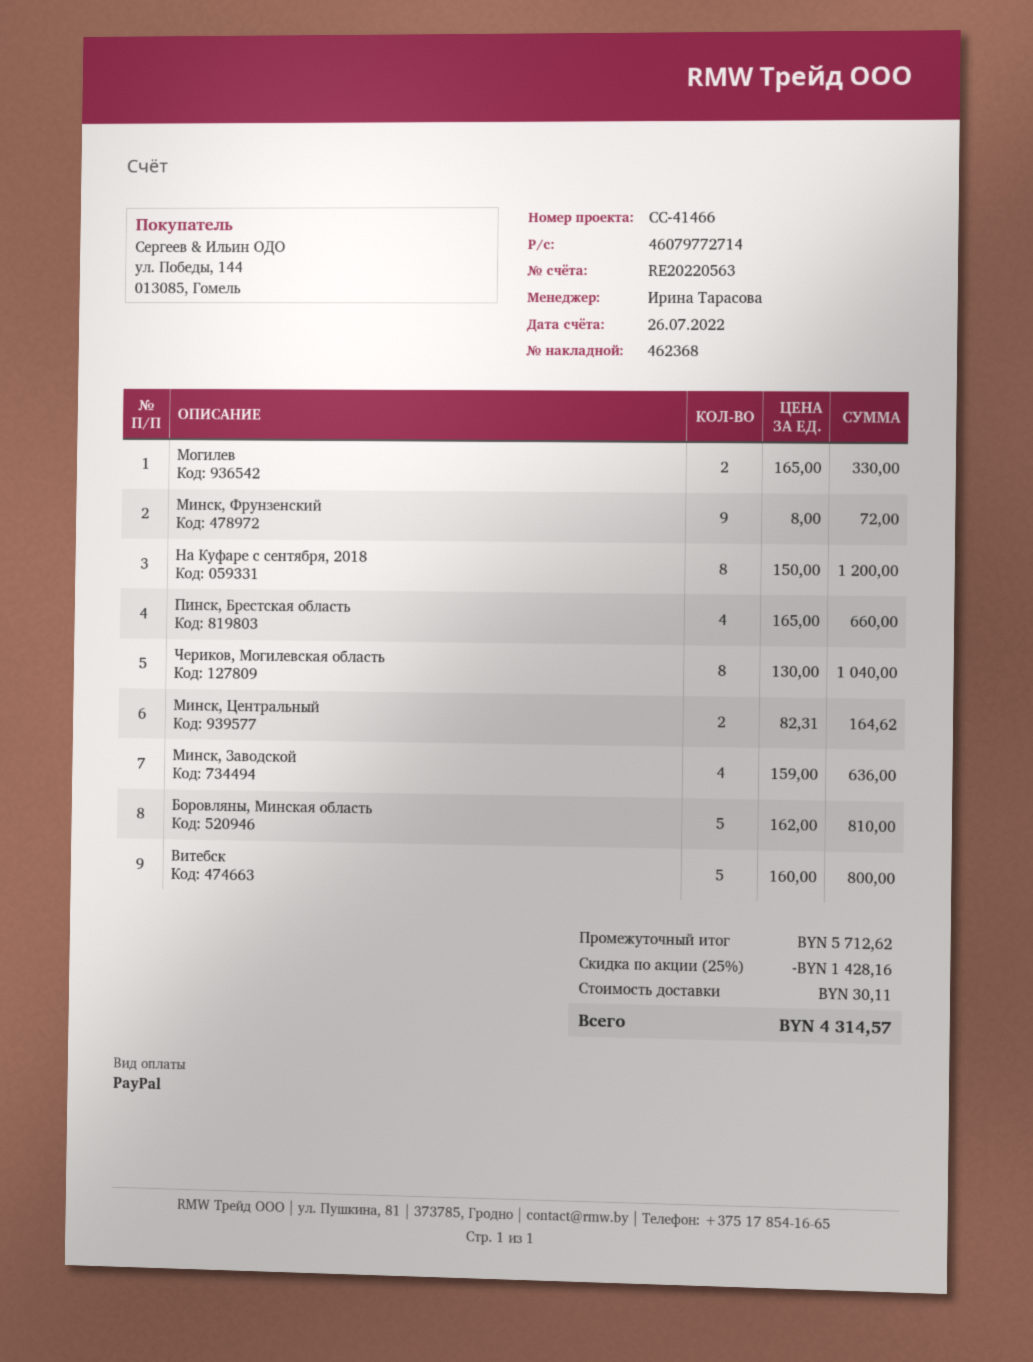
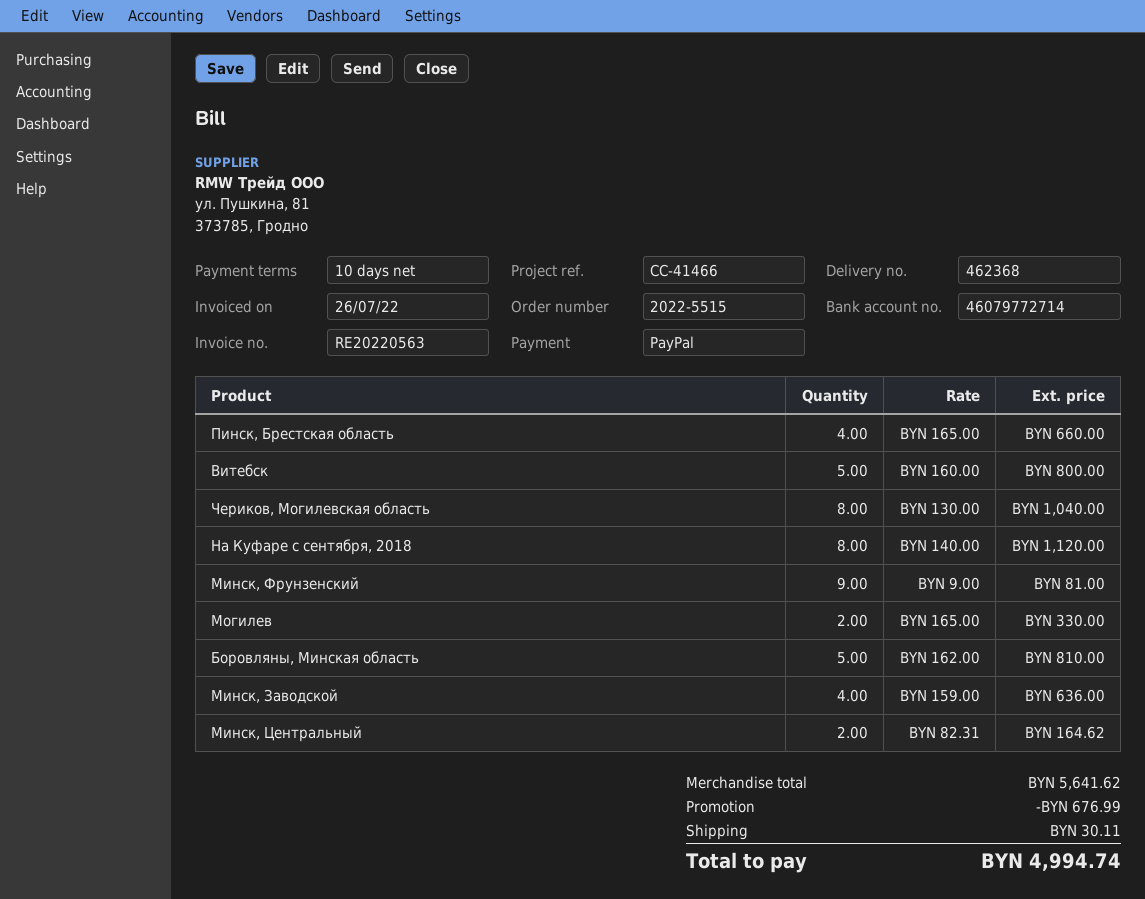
Минск, Фрунзенский: 9 x 8.00 = 72.00 -> 9 x 9.00 = 81.00
На Куфаре с сентября, 2018: 8 x 150.00 = 1200.00 -> 8 x 140.00 = 1120.00
subtotal: 5712.62 -> 5641.62
discount: 1428.16 -> 676.99
total: 4314.57 -> 4994.74

